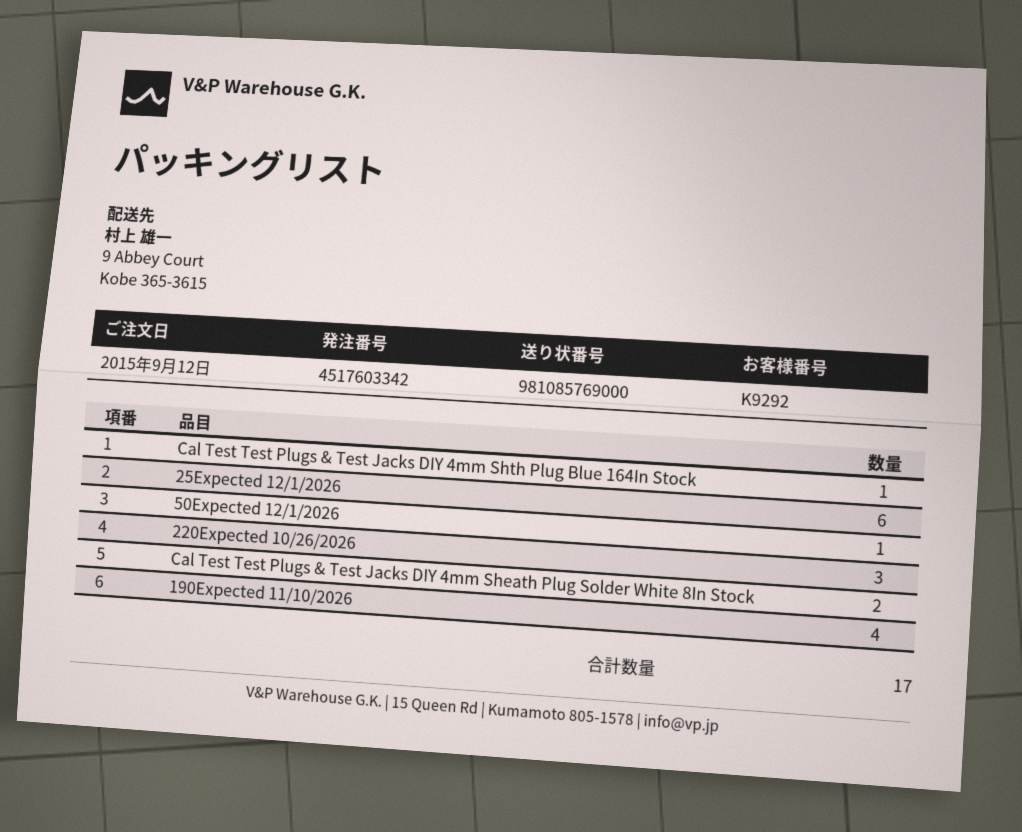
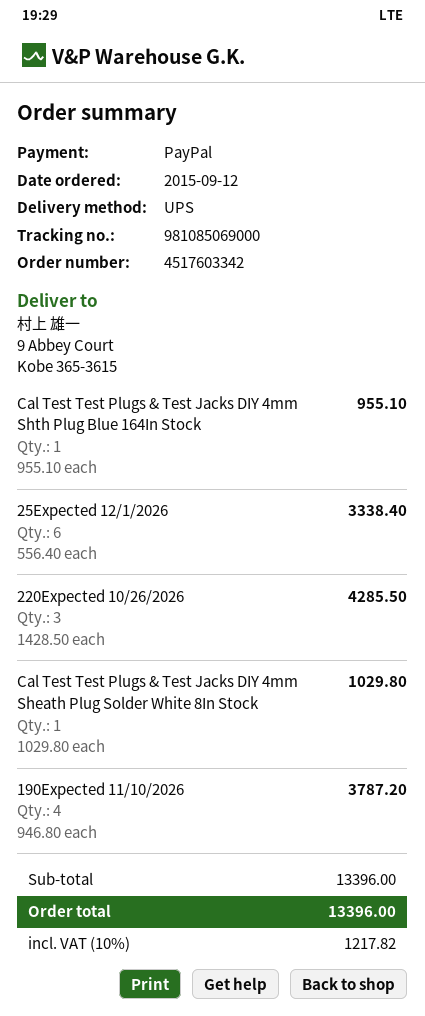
tracking number: 981085769000 -> 981085069000
50Expected 12/1/2026: 1 -> none
Cal Test Test Plugs & Test Jacks DIY 4mm Sheath Plug Solder White 8In Stock: 2 -> 1

